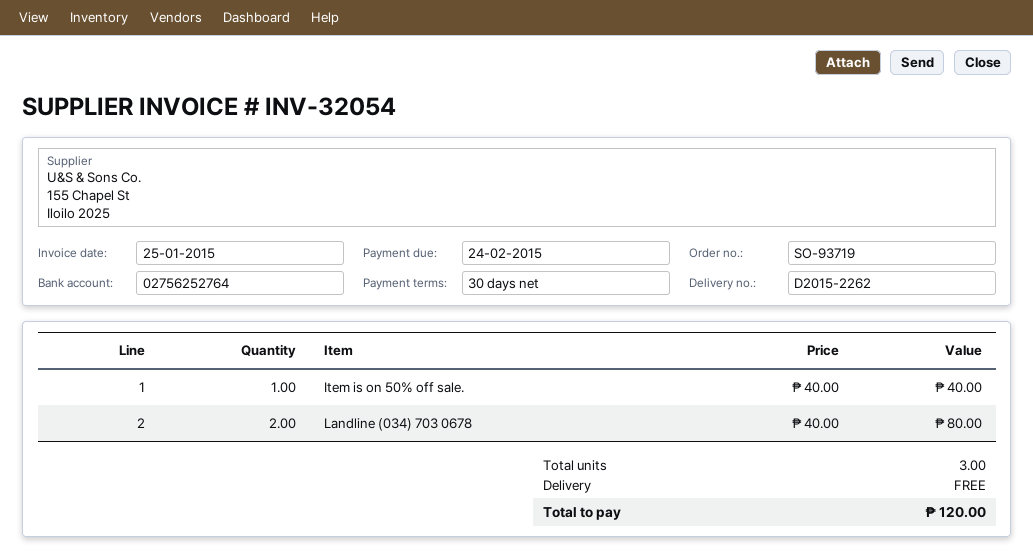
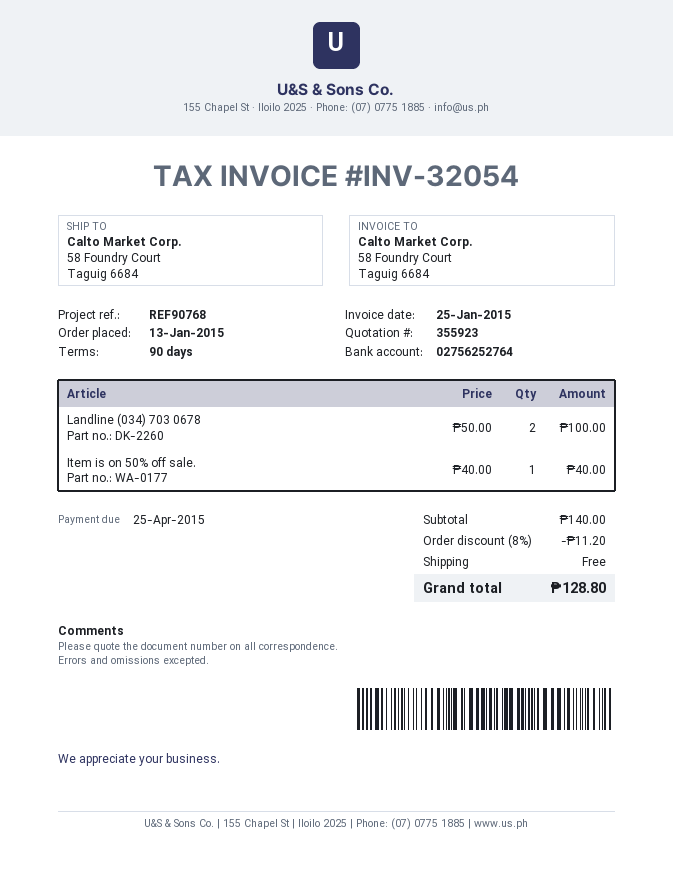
payment terms: 30 days -> 90 days
due date: 2015-02-24 -> 2015-04-25
Landline (034) 703 0678: 2 x 40.00 = 80.00 -> 2 x 50.00 = 100.00
discount: none -> 8% = 11.20
total: 120.00 -> 128.80

